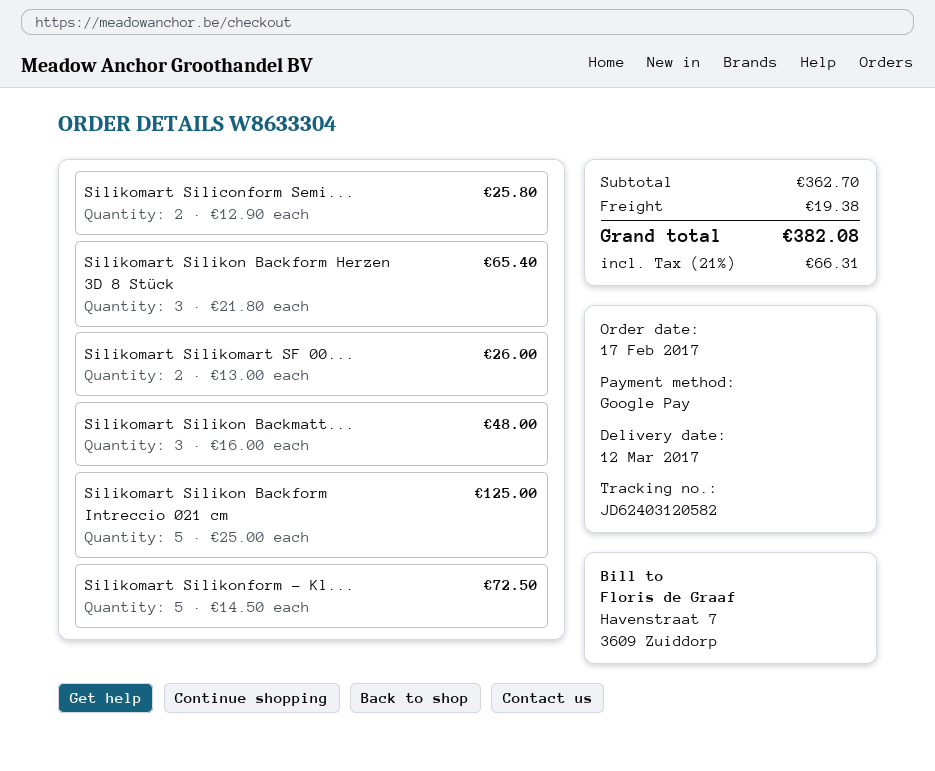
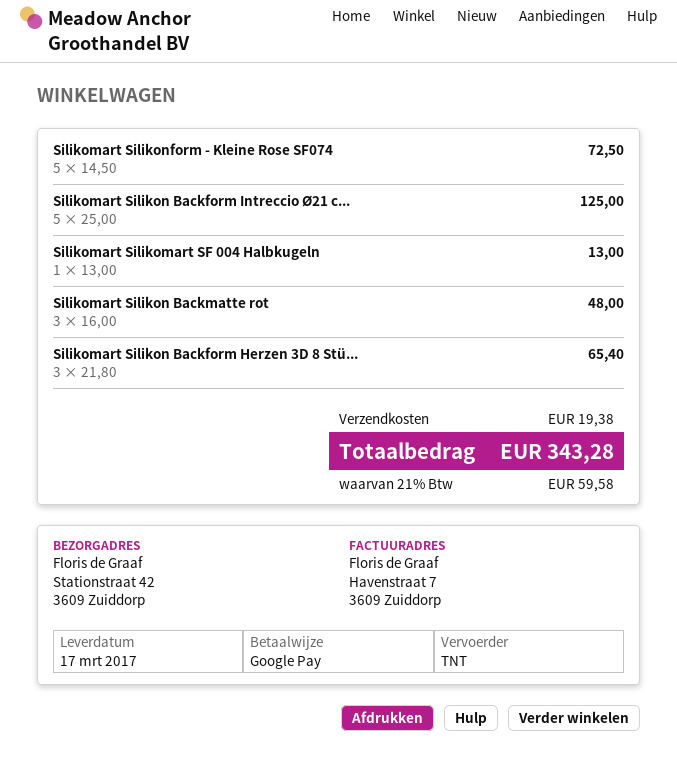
delivery date: 2017-03-12 -> 2017-03-17
Silikomart Siliconform Semi...: 2 x 12.90 = 25.80 -> none
Silikomart Silikomart SF 00...: 2 x 13.00 = 26.00 -> 1 x 13.00 = 13.00
tax: 21% = 66.31 -> 21% = 59.58
total: 382.08 -> 343.28

